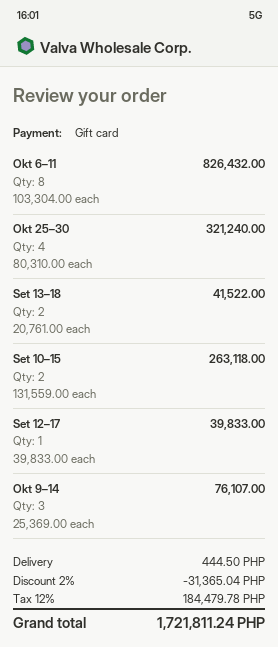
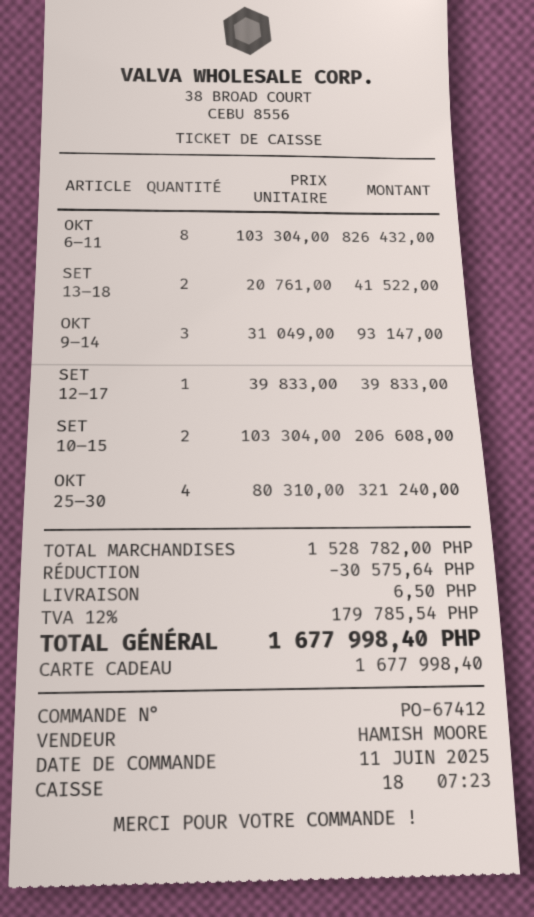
Set 10–15: 2 x 131559.00 = 263118.00 -> 2 x 103304.00 = 206608.00
Okt 9–14: 3 x 25369.00 = 76107.00 -> 3 x 31049.00 = 93147.00
discount: 31365.04 -> 30575.64
shipping: 444.50 -> 6.50
tax: 12% = 184479.78 -> 12% = 179785.54
total: 1721811.24 -> 1677998.40

